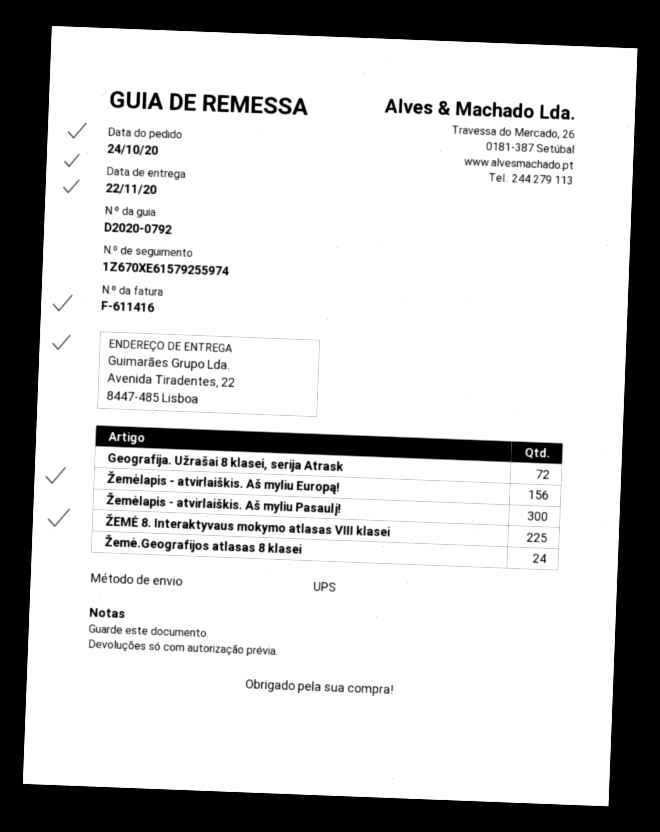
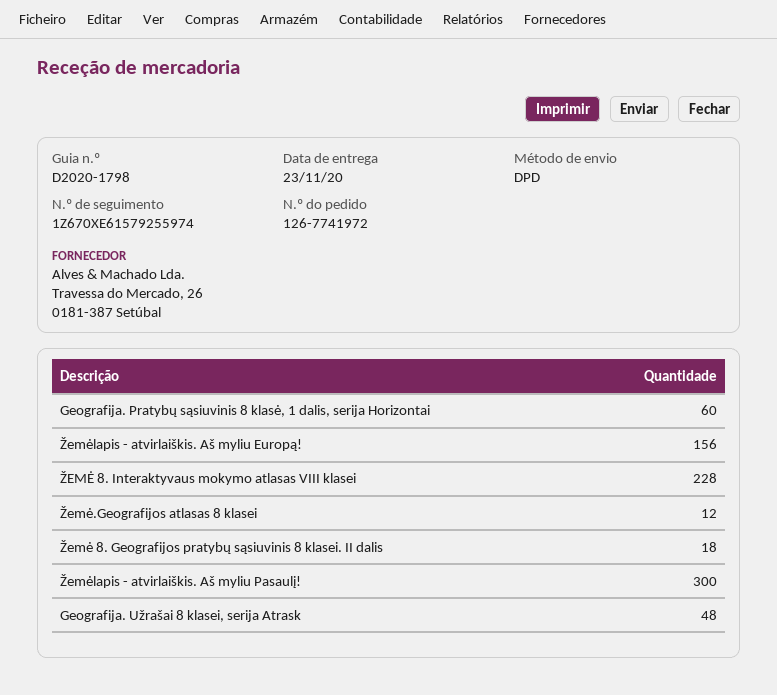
delivery note number: D2020-0792 -> D2020-1798
delivery date: 2020-11-22 -> 2020-11-23
shipping method: UPS -> DPD
Geografija. Užrašai 8 klasei, serija Atrask: 72 -> 48
ŽEMĖ 8. Interaktyvaus mokymo atlasas VIII klasei: 225 -> 228
Žemė.Geografijos atlasas 8 klasei: 24 -> 12
Geografija. Pratybų sąsiuvinis 8 klasė, 1 dalis, serija Horizontai: none -> 60
Žemė 8. Geografijos pratybų sąsiuvinis 8 klasei. II dalis: none -> 18

